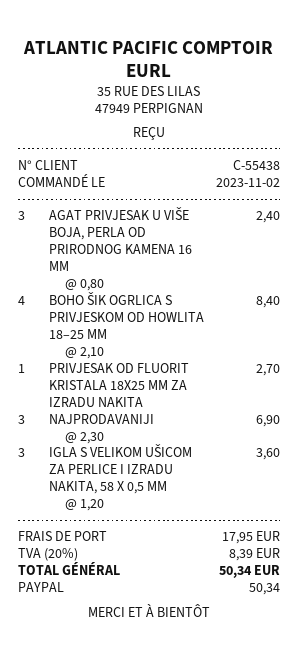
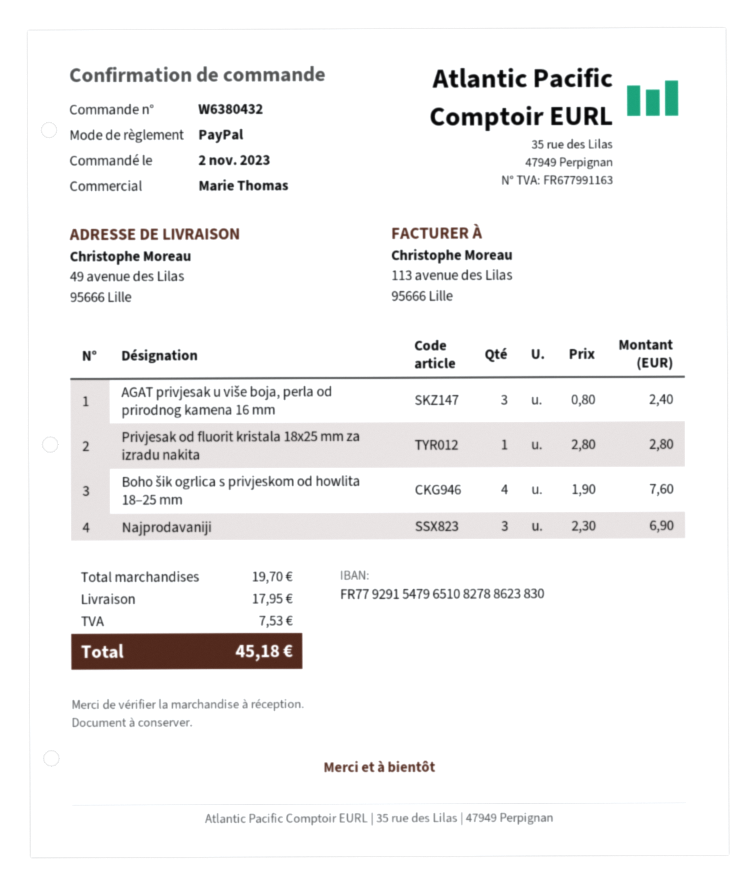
BOHO ŠIK OGRLICA S PRIVJESKOM OD HOWLITA 18–25 MM: 4 x 2.10 = 8.40 -> 4 x 1.90 = 7.60
PRIVJESAK OD FLUORIT KRISTALA 18X25 MM ZA IZRADU NAKITA: 1 x 2.70 = 2.70 -> 1 x 2.80 = 2.80
IGLA S VELIKOM UŠICOM ZA PERLICE I IZRADU NAKITA, 58 X 0,5 MM: 3 x 1.20 = 3.60 -> none
tax: 8.39 -> 7.53
total: 50.34 -> 45.18

